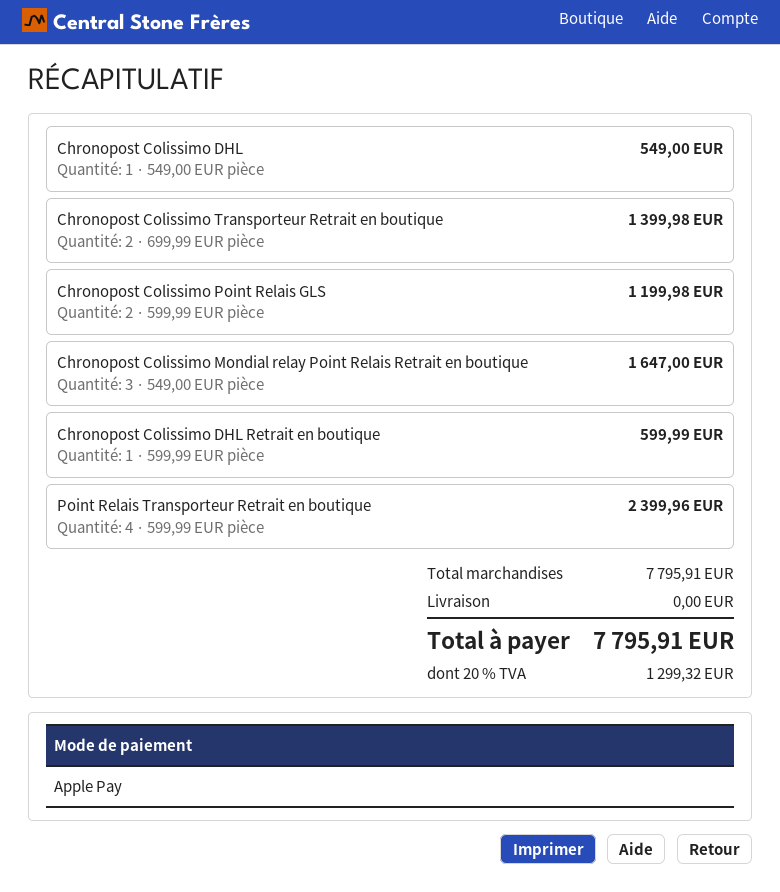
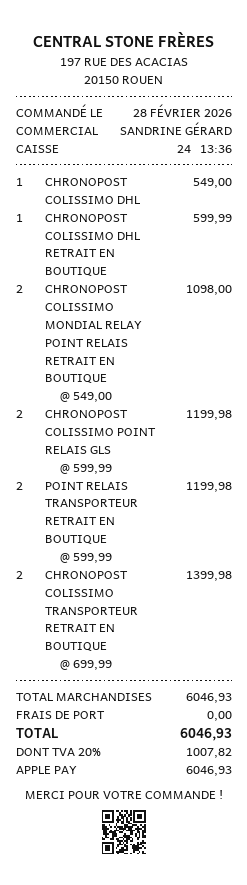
Chronopost Colissimo Mondial relay Point Relais Retrait en boutique: 3 x 549.00 = 1647.00 -> 2 x 549.00 = 1098.00
Point Relais Transporteur Retrait en boutique: 4 x 599.99 = 2399.96 -> 2 x 599.99 = 1199.98
subtotal: 7795.91 -> 6046.93
tax: 20% = 1299.32 -> 20% = 1007.82
total: 7795.91 -> 6046.93

